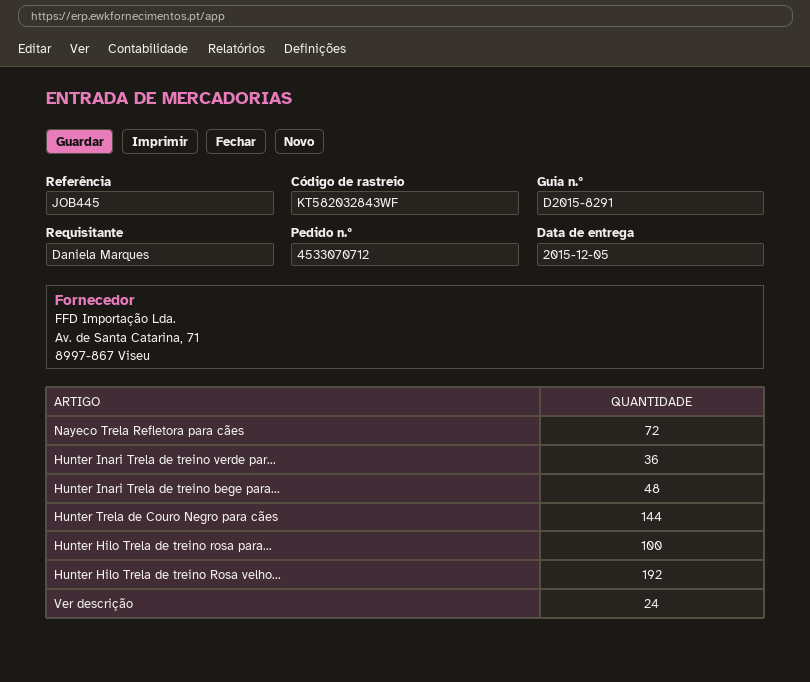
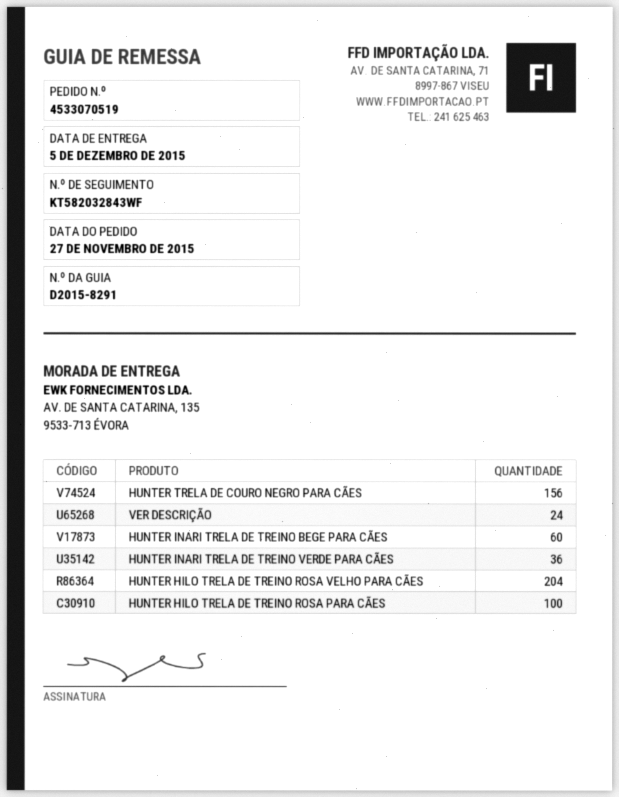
order number: 4533070712 -> 4533070519
Nayeco Trela Refletora para cães: 72 -> none
Hunter Inari Trela de treino bege para...: 48 -> 60
Hunter Trela de Couro Negro para cães: 144 -> 156
Hunter Hilo Trela de treino Rosa velho...: 192 -> 204

